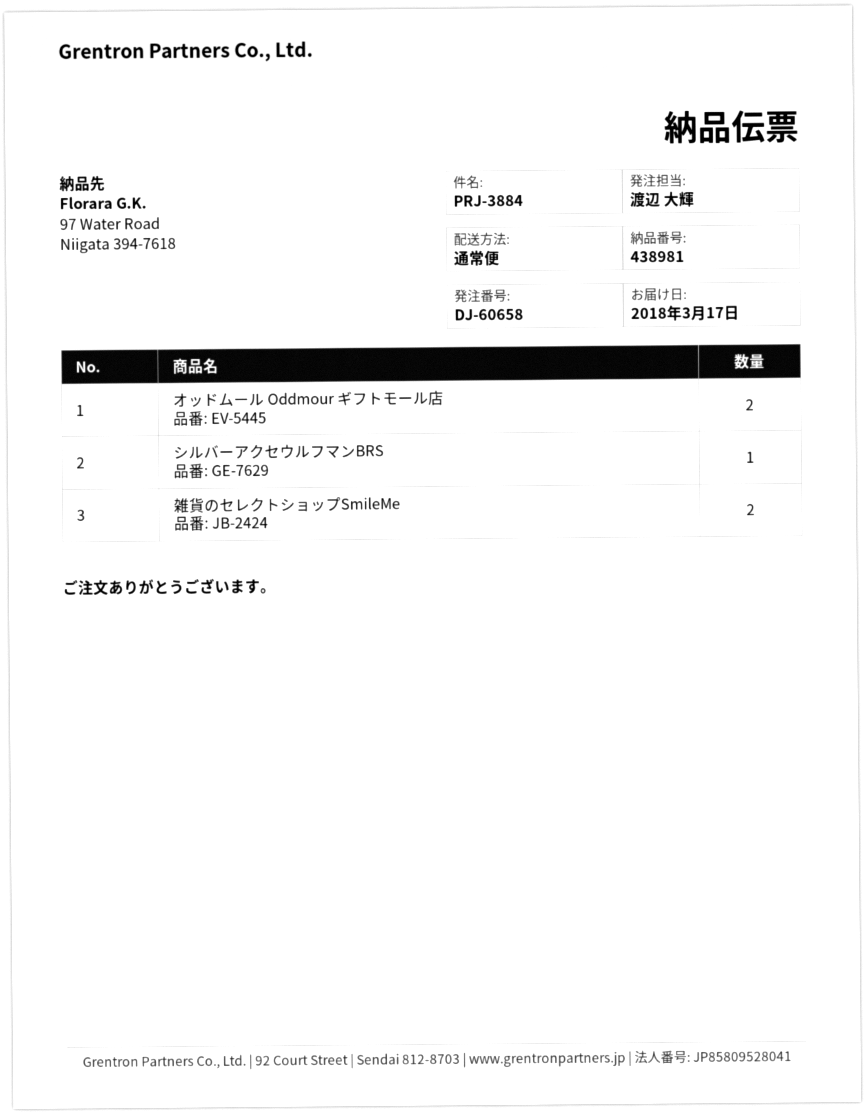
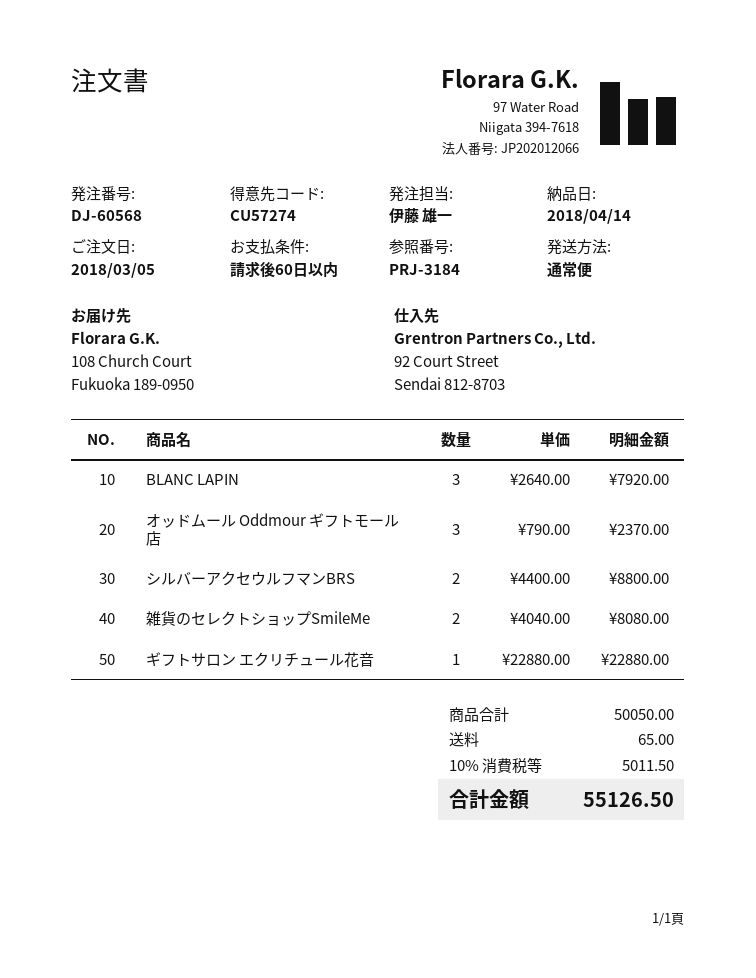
order number: DJ-60658 -> DJ-60568
delivery date: 2018-03-17 -> 2018-04-14
reference: PRJ-3884 -> PRJ-3184
ordered by: 渡辺 大輝 -> 伊藤 雄一
ship to: 97 Water Road, Niigata 394-7618 -> 108 Church Court, Fukuoka 189-0950
オッドムール Oddmour ギフトモール店: 2 -> 3
シルバーアクセウルフマンBRS: 1 -> 2
BLANC LAPIN: none -> 3
ギフトサロン エクリチュール花音: none -> 1

